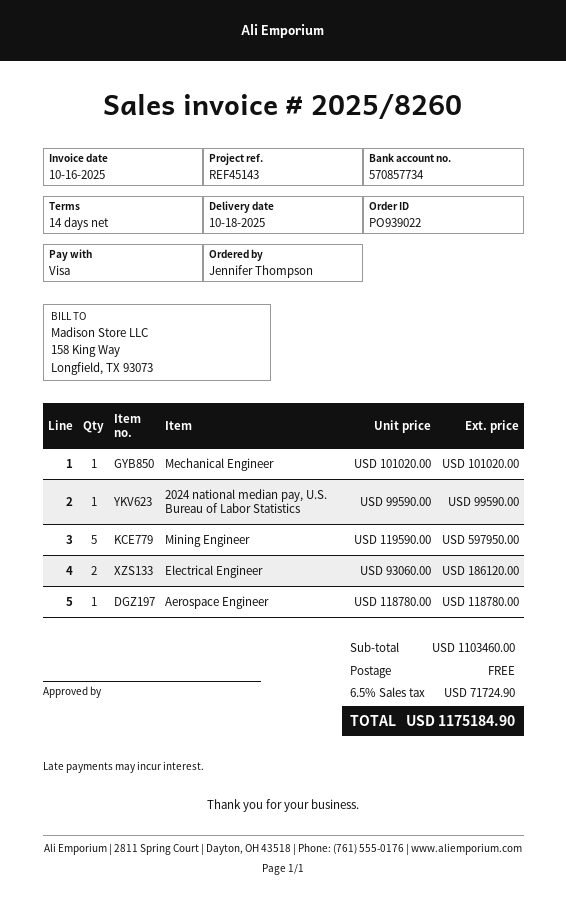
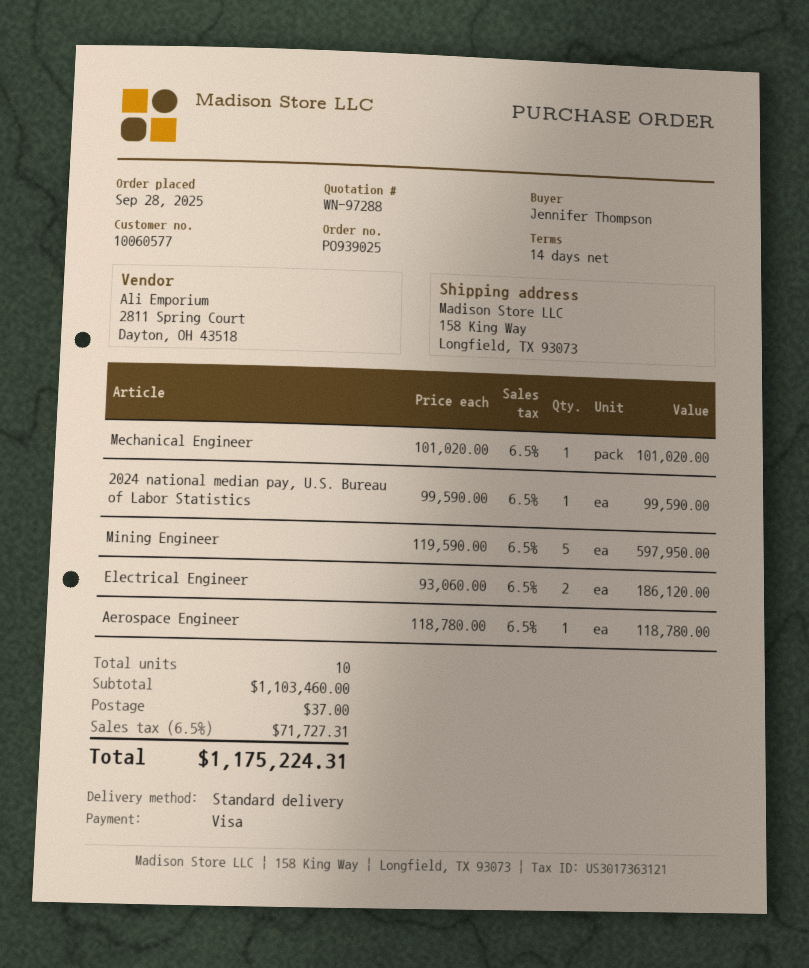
order number: PO939022 -> PO939025
shipping: 0.00 -> 37.00
tax: 6.5% = 71724.90 -> 6.5% = 71727.31
total: 1175184.90 -> 1175224.31

